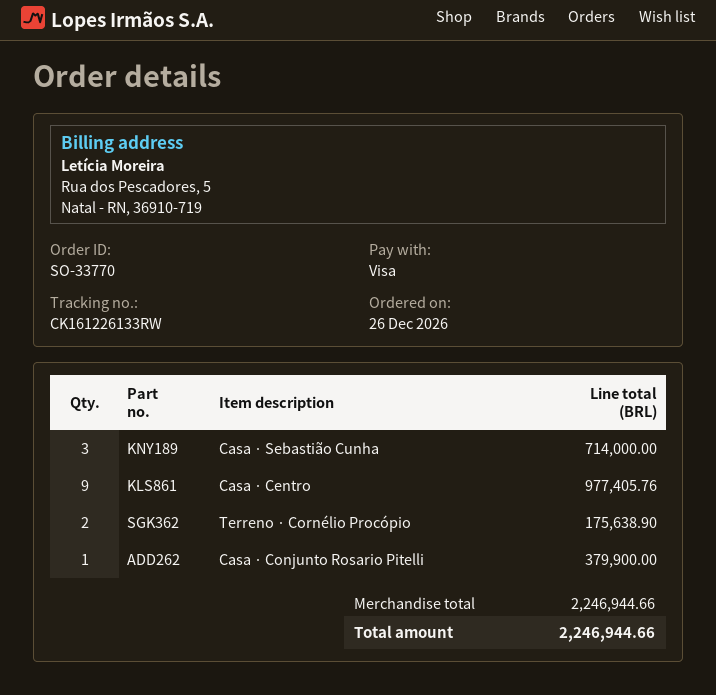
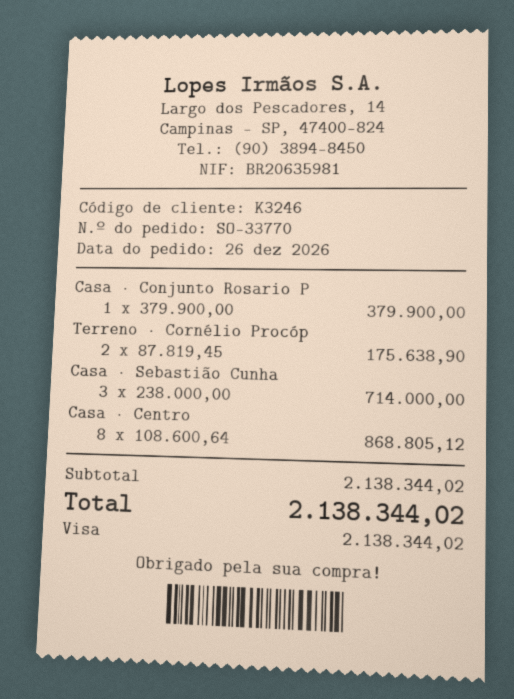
Casa · Centro: 9 for 977405.76 -> 8 for 868805.12
subtotal: 2246944.66 -> 2138344.02
total: 2246944.66 -> 2138344.02

